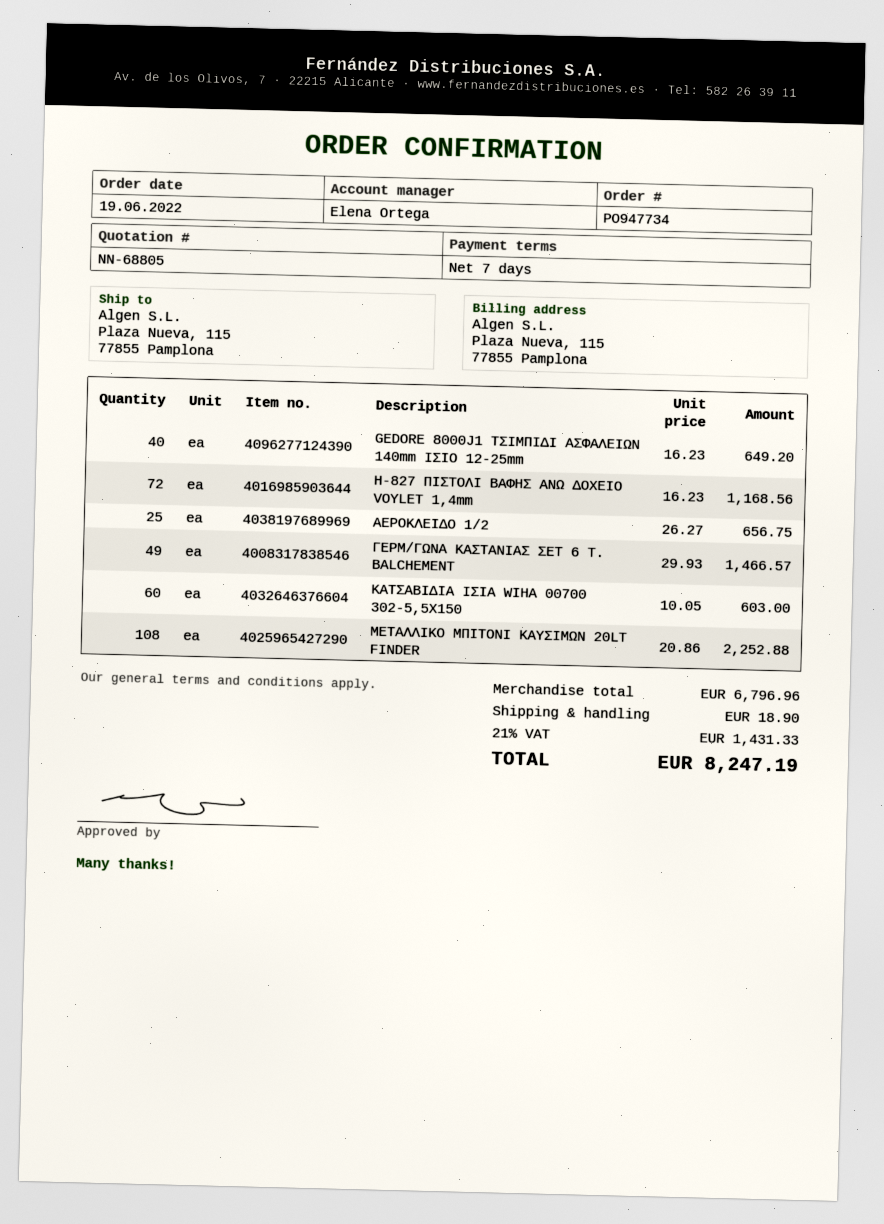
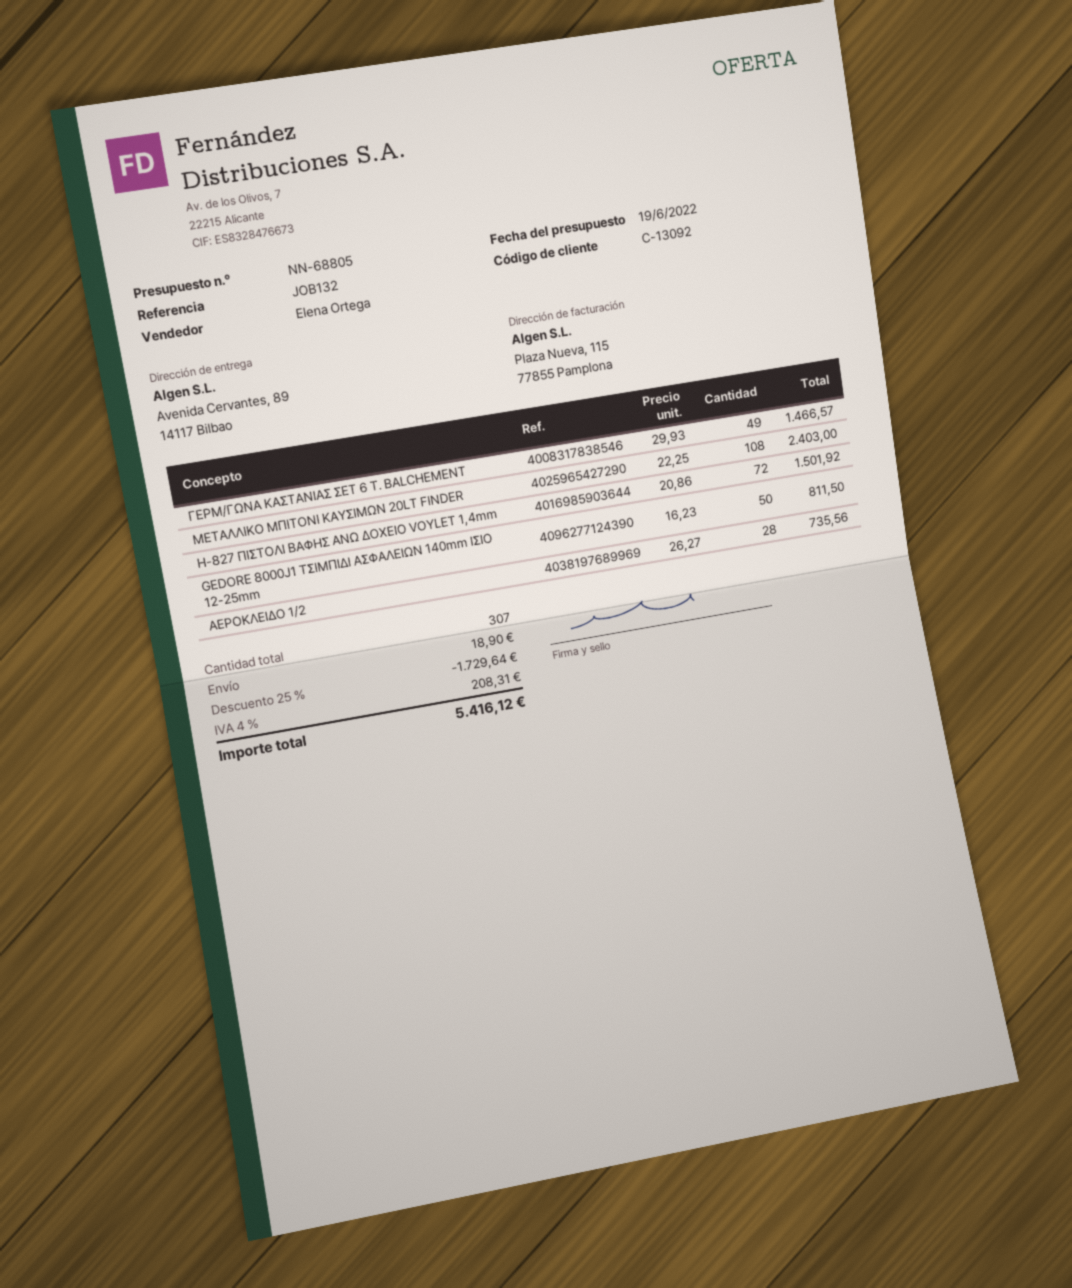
ship to: Plaza Nueva, 115, 77855 Pamplona -> Avenida Cervantes, 89, 14117 Bilbao
GEDORE 8000J1 ΤΣΙΜΠΙΔΙ ΑΣΦΑΛΕΙΩΝ 140mm ΙΣΙΟ 12-25mm: 40 x 16.23 = 649.20 -> 50 x 16.23 = 811.50
H-827 ΠΙΣΤΟΛΙ ΒΑΦΗΣ ΑΝΩ ΔΟΧΕΙΟ VOYLET 1,4mm: 72 x 16.23 = 1168.56 -> 72 x 20.86 = 1501.92
ΑΕΡΟΚΛΕΙΔΟ 1/2: 25 x 26.27 = 656.75 -> 28 x 26.27 = 735.56
ΚΑΤΣΑΒΙΔΙΑ ΙΣΙΑ WIHA 00700 302-5,5X150: 60 x 10.05 = 603.00 -> none
ΜΕΤΑΛΛΙΚΟ ΜΠΙΤΟΝΙ ΚΑΥΣΙΜΩΝ 20LT FINDER: 108 x 20.86 = 2252.88 -> 108 x 22.25 = 2403.00
discount: none -> 25% = 1729.64
tax: 21% = 1431.33 -> 4% = 208.31
total: 8247.19 -> 5416.12

